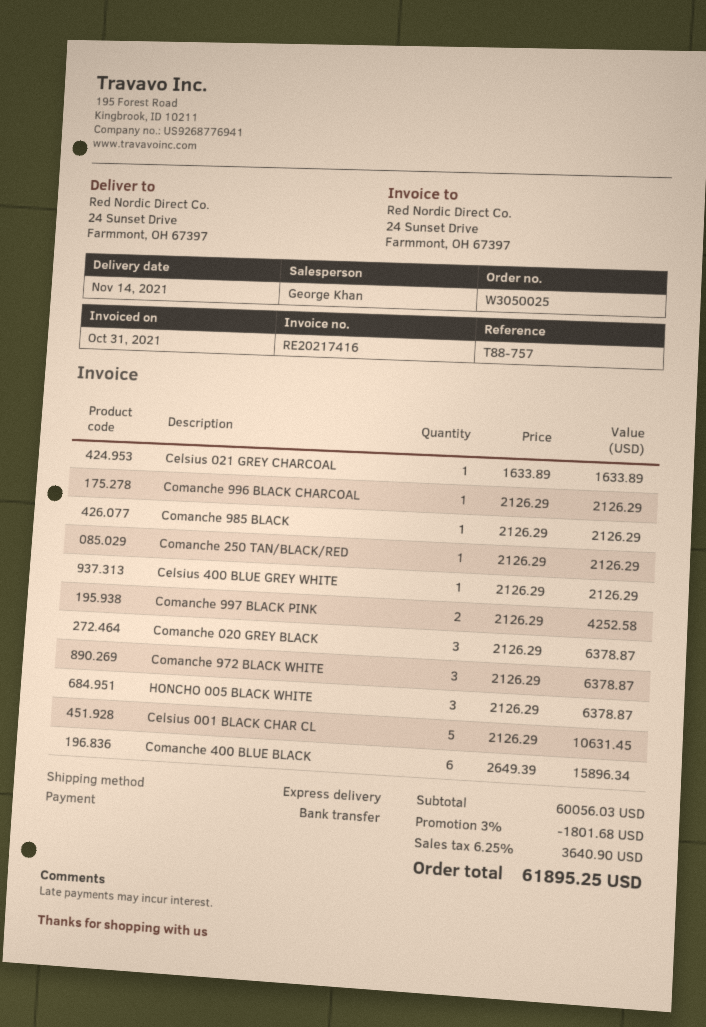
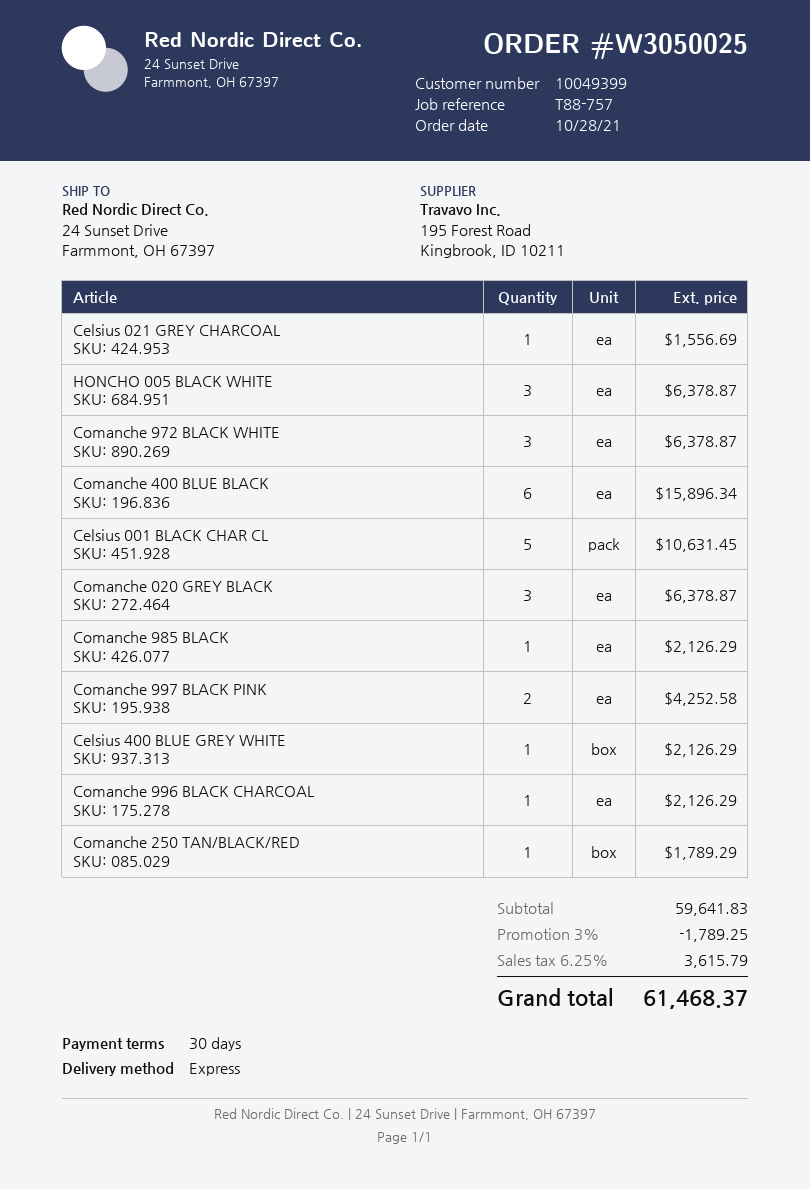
Celsius 021 GREY CHARCOAL: 1 for 1633.89 -> 1 for 1556.69
Comanche 250 TAN/BLACK/RED: 1 for 2126.29 -> 1 for 1789.29
subtotal: 60056.03 -> 59641.83
discount: 3% = 1801.68 -> 3% = 1789.25
tax: 6.25% = 3640.90 -> 6.25% = 3615.79
total: 61895.25 -> 61468.37

